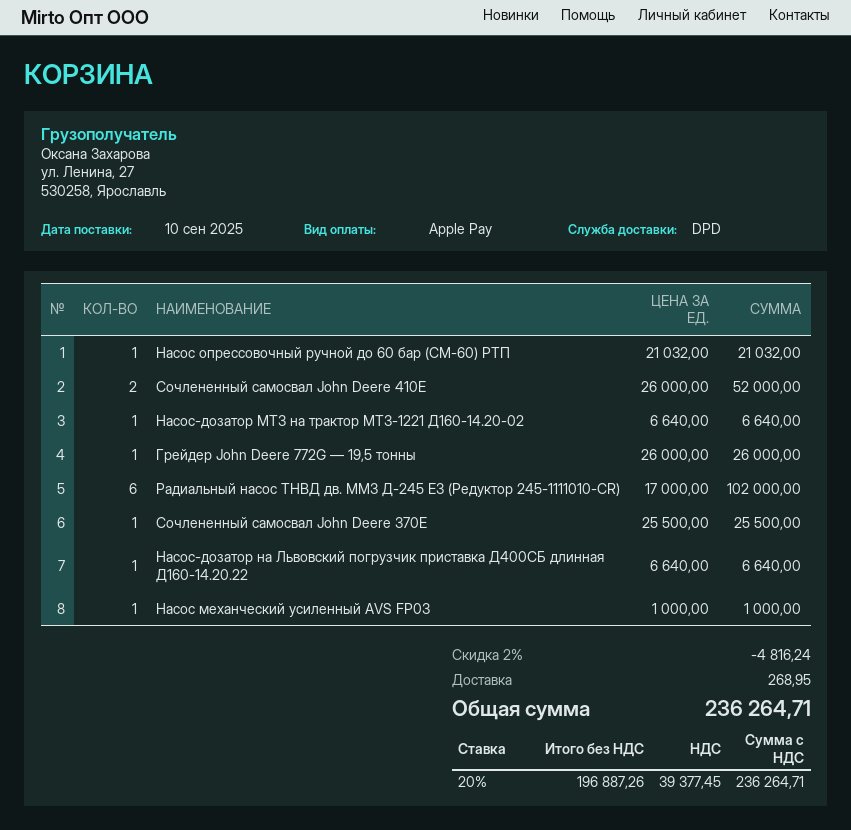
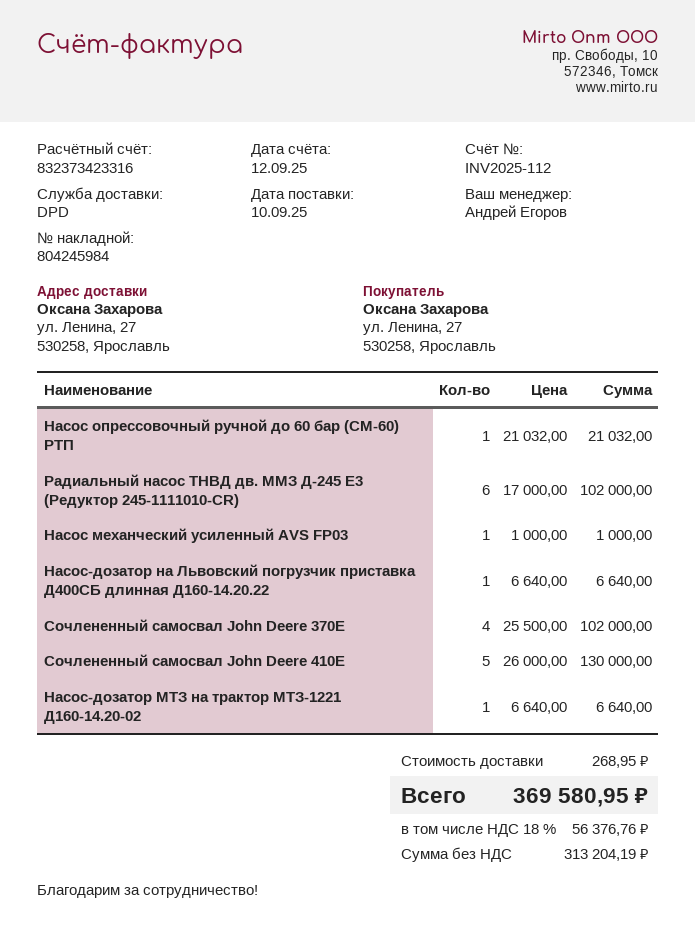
Сочлененный самосвал John Deere 410E: 2 x 26000.00 = 52000.00 -> 5 x 26000.00 = 130000.00
Грейдер John Deere 772G — 19,5 тонны: 1 x 26000.00 = 26000.00 -> none
Сочлененный самосвал John Deere 370E: 1 x 25500.00 = 25500.00 -> 4 x 25500.00 = 102000.00
discount: 2% = 4816.24 -> none
net: 196887.26 -> 313204.19
tax: 20% = 39377.45 -> 18% = 56376.76
total: 236264.71 -> 369580.95

